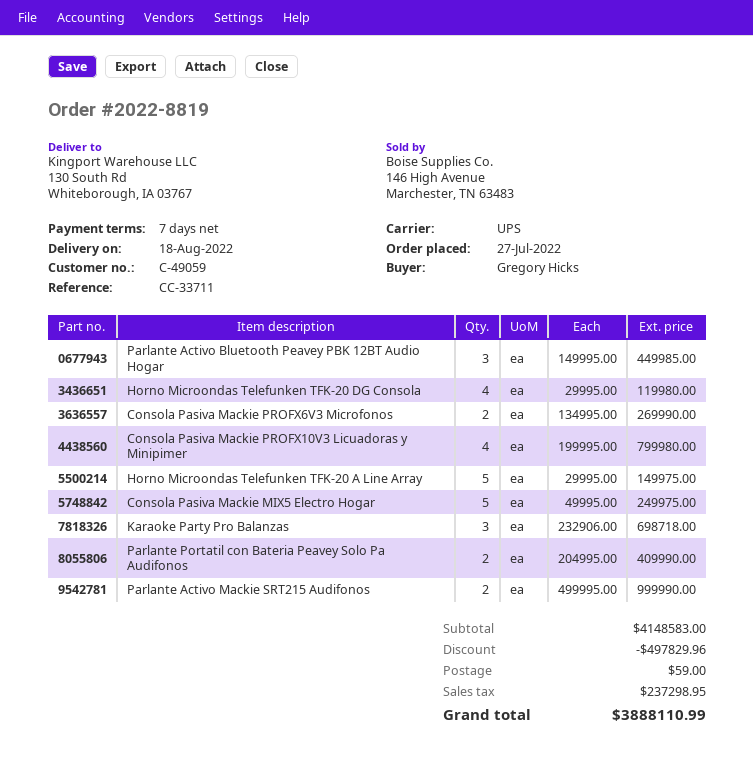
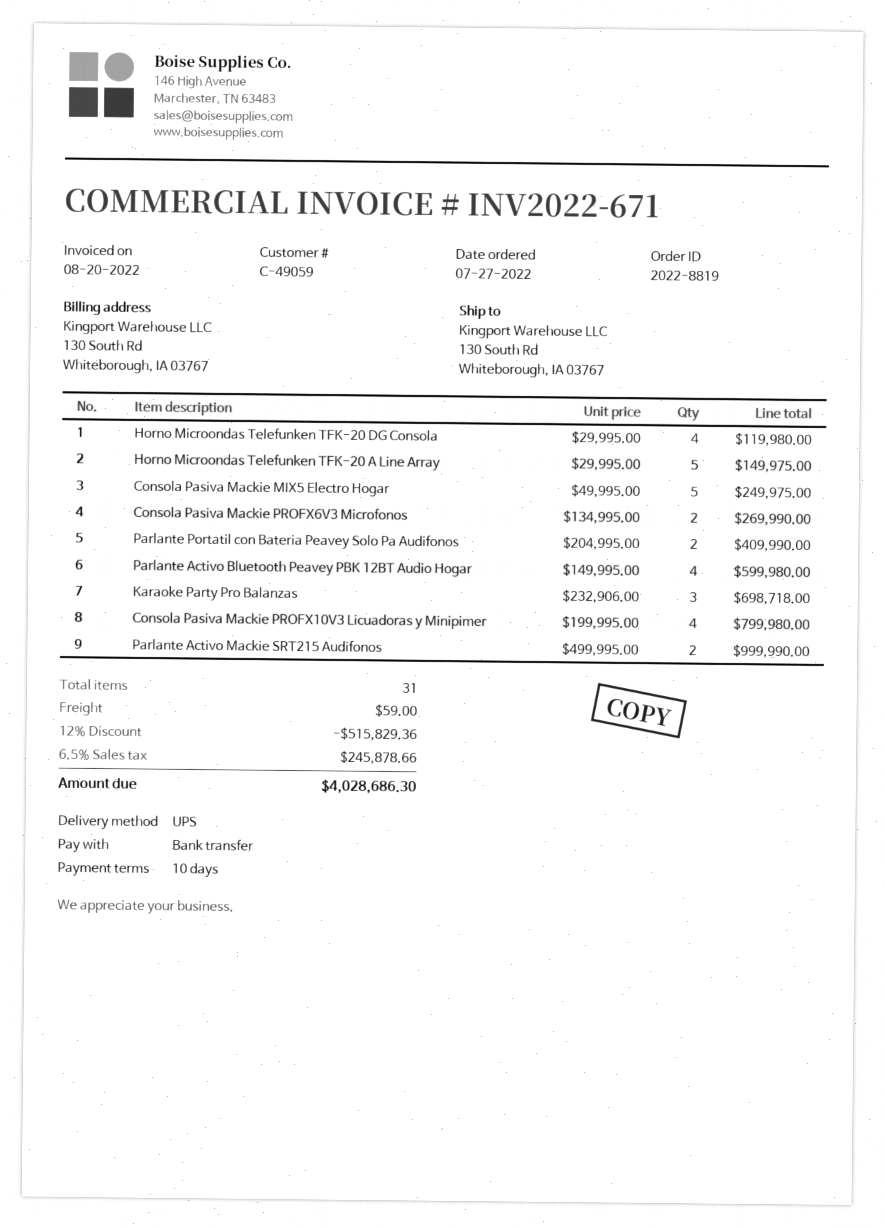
payment terms: 7 days -> 10 days
Parlante Activo Bluetooth Peavey PBK 12BT Audio Hogar: 3 x 149995.00 = 449985.00 -> 4 x 149995.00 = 599980.00
discount: 497829.96 -> 515829.36
tax: 237298.95 -> 245878.66
total: 3888110.99 -> 4028686.30

